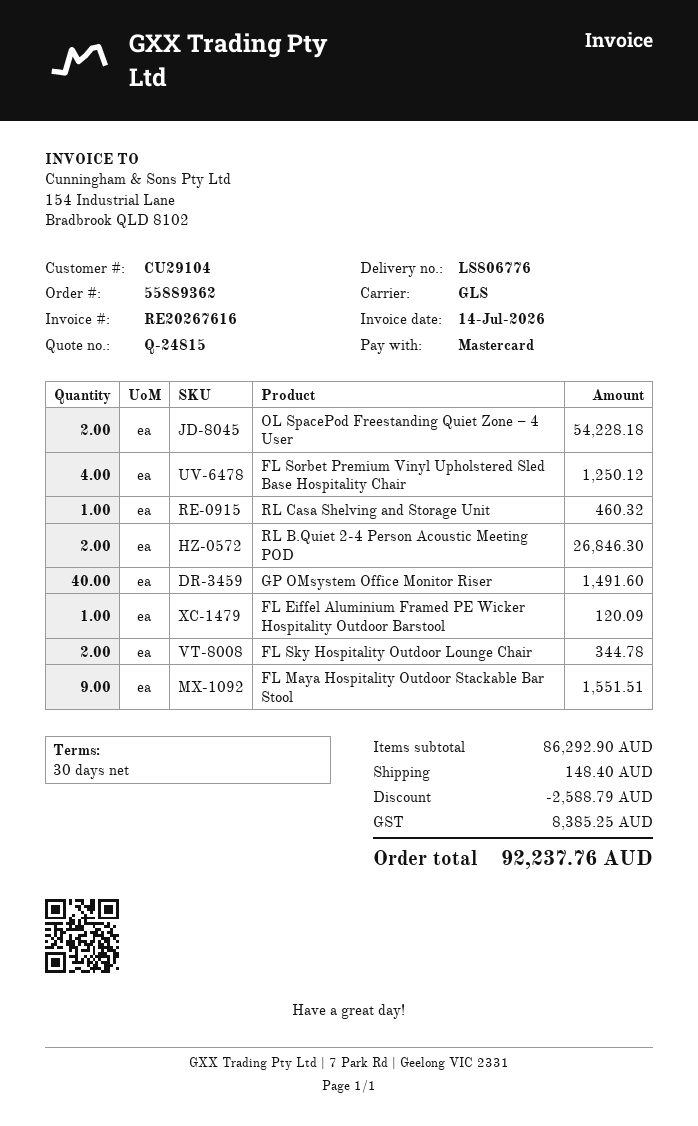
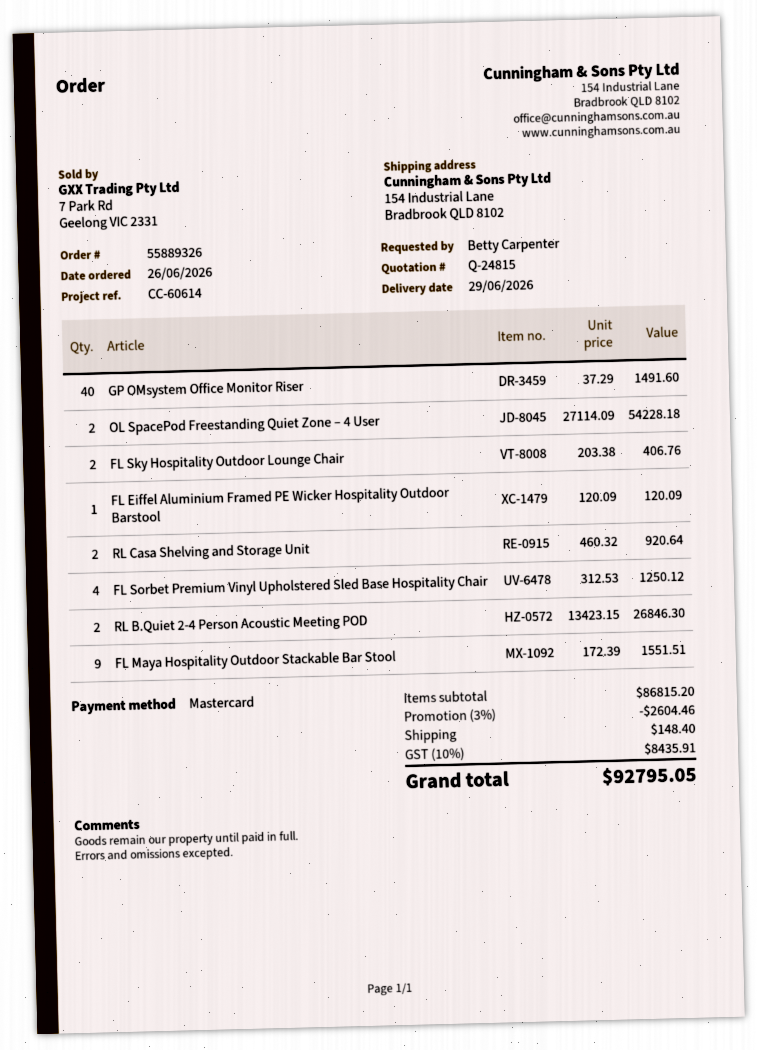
order number: 55889362 -> 55889326
RL Casa Shelving and Storage Unit: 1 for 460.32 -> 2 for 920.64
FL Sky Hospitality Outdoor Lounge Chair: 2 for 344.78 -> 2 for 406.76
subtotal: 86292.90 -> 86815.20
discount: 2588.79 -> 2604.46
tax: 8385.25 -> 8435.91
total: 92237.76 -> 92795.05

